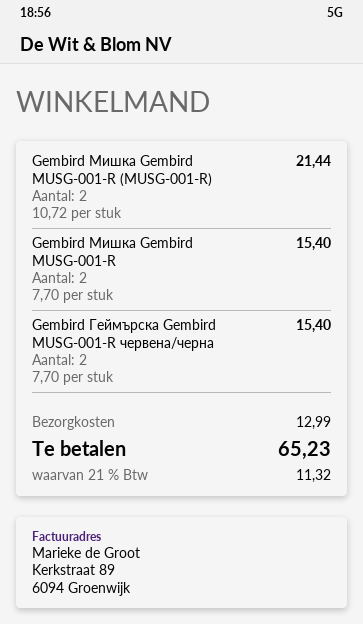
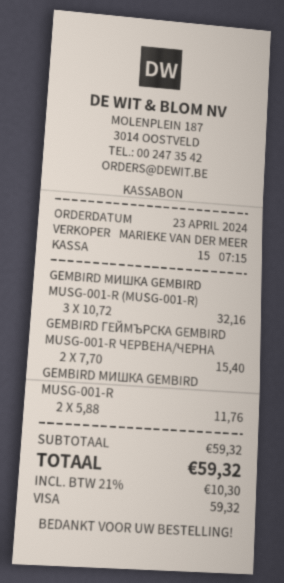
Gembird Мишка Gembird MUSG-001-R (MUSG-001-R): 2 x 10.72 = 21.44 -> 3 x 10.72 = 32.16
Gembird Мишка Gembird MUSG-001-R: 2 x 7.70 = 15.40 -> 2 x 5.88 = 11.76
shipping: 12.99 -> none
tax: 21% = 11.32 -> 21% = 10.30
total: 65.23 -> 59.32

